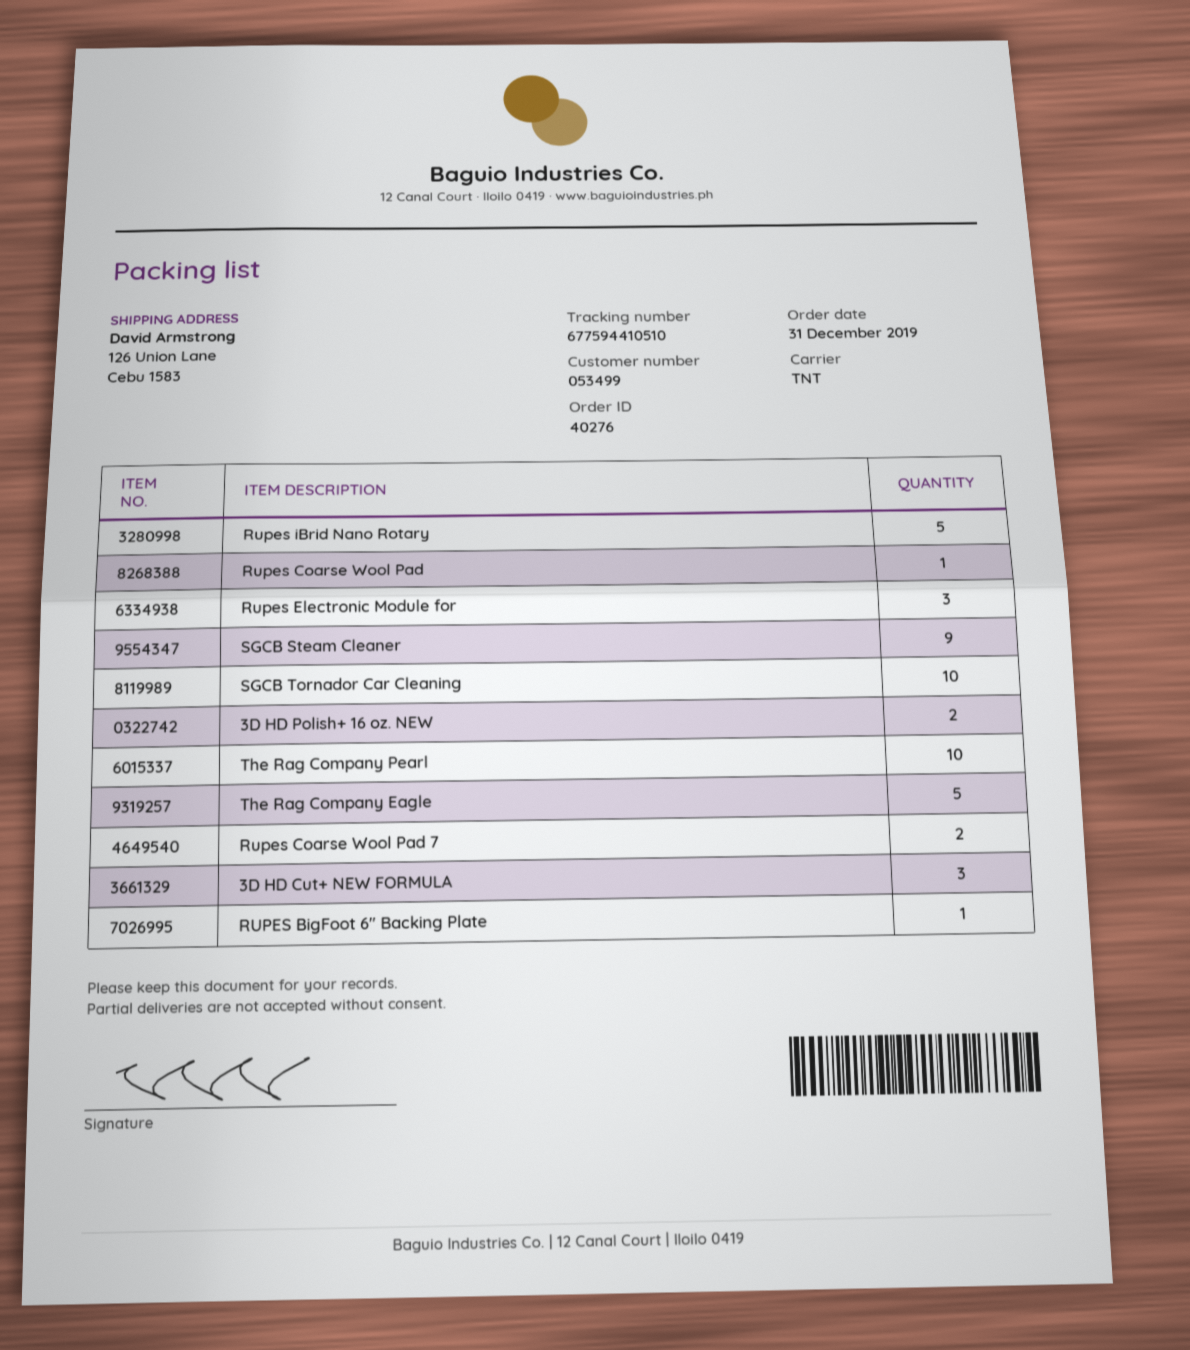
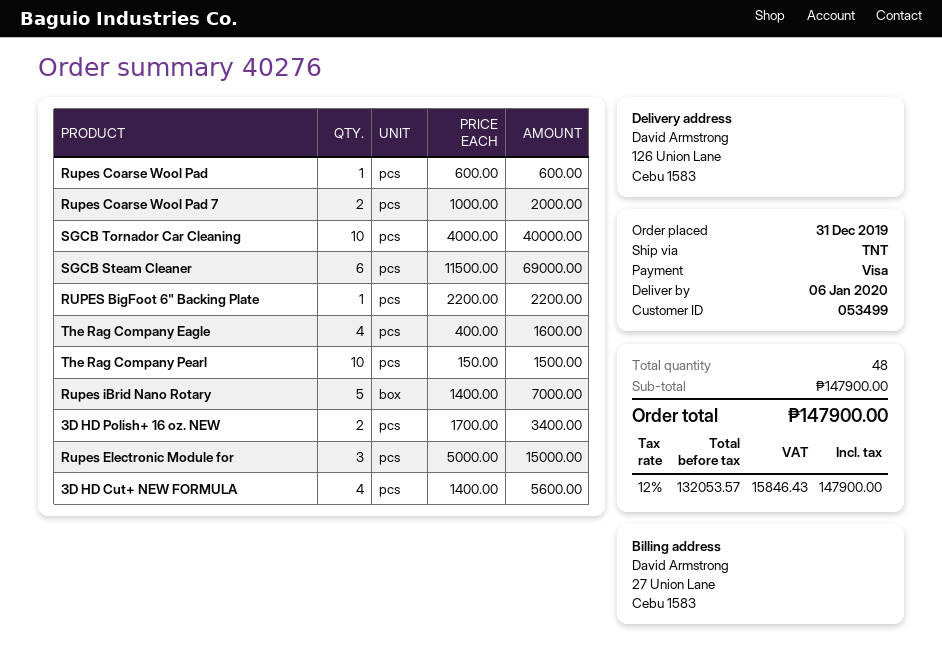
SGCB Steam Cleaner: 9 -> 6
The Rag Company Eagle: 5 -> 4
3D HD Cut+ NEW FORMULA: 3 -> 4

